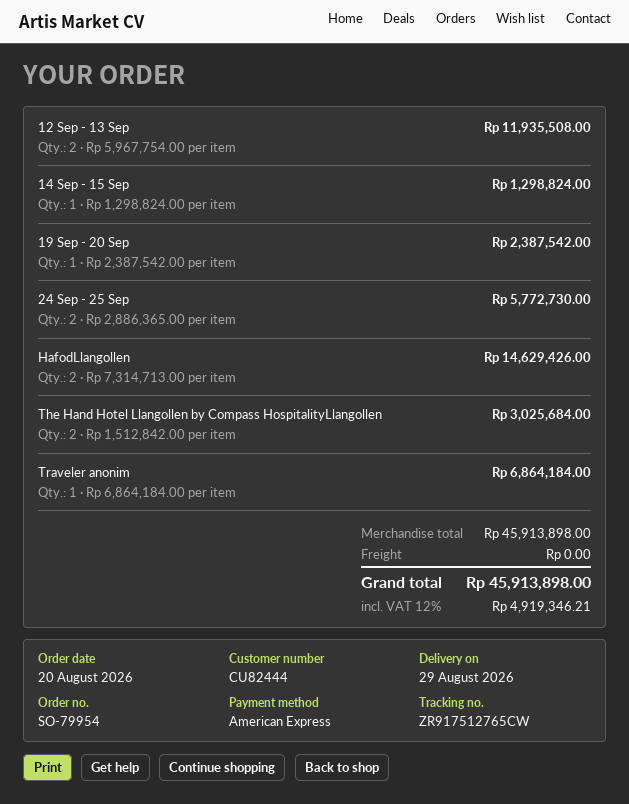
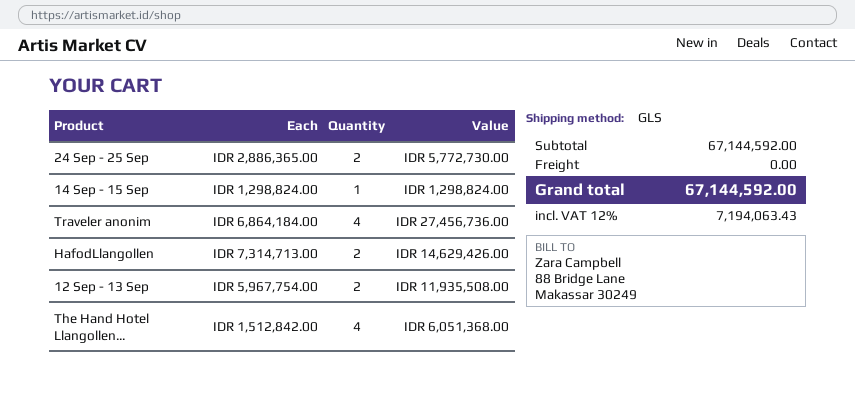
19 Sep - 20 Sep: 1 x 2387542.00 = 2387542.00 -> none
The Hand Hotel Llangollen by Compass HospitalityLlangollen: 2 x 1512842.00 = 3025684.00 -> 4 x 1512842.00 = 6051368.00
Traveler anonim: 1 x 6864184.00 = 6864184.00 -> 4 x 6864184.00 = 27456736.00
subtotal: 45913898.00 -> 67144592.00
tax: 12% = 4919346.21 -> 12% = 7194063.43
total: 45913898.00 -> 67144592.00

